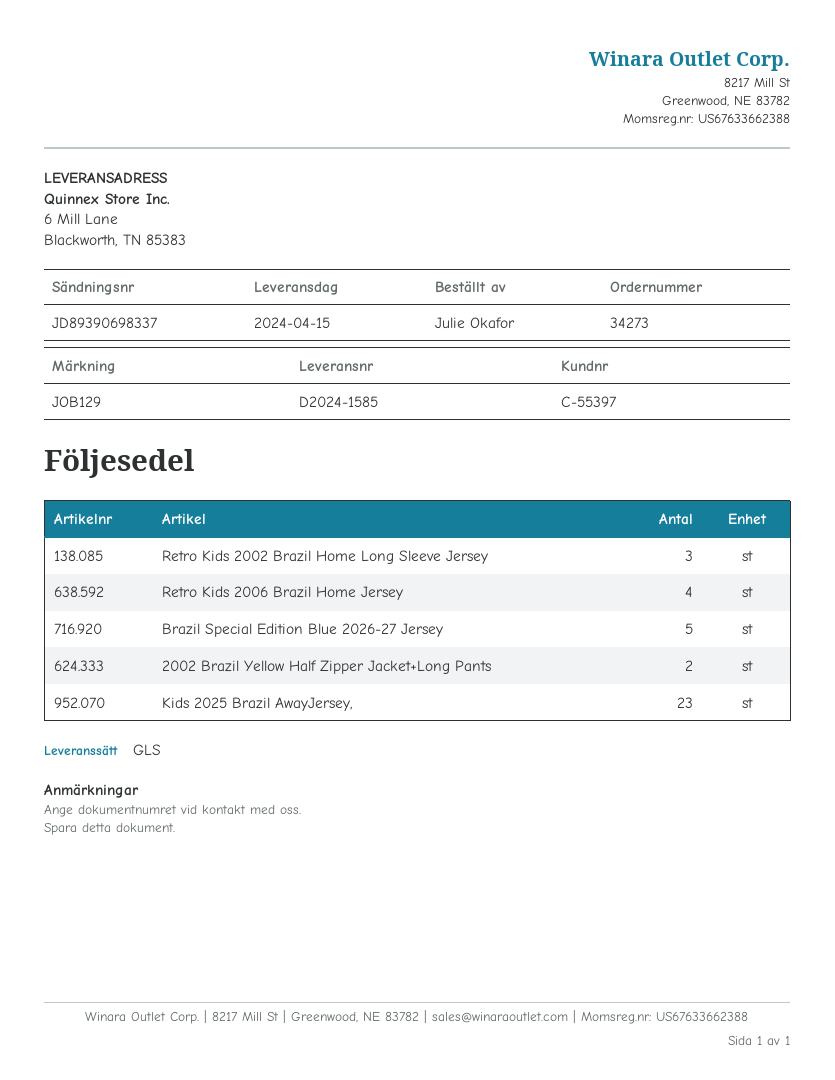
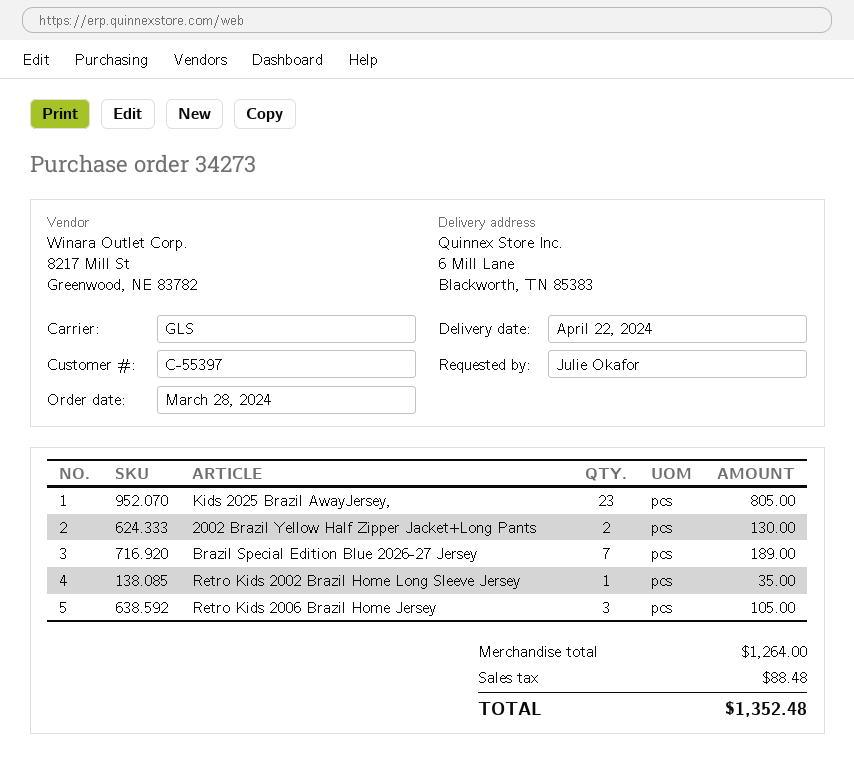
delivery date: 2024-04-15 -> 2024-04-22
Retro Kids 2002 Brazil Home Long Sleeve Jersey: 3 -> 1
Retro Kids 2006 Brazil Home Jersey: 4 -> 3
Brazil Special Edition Blue 2026-27 Jersey: 5 -> 7

